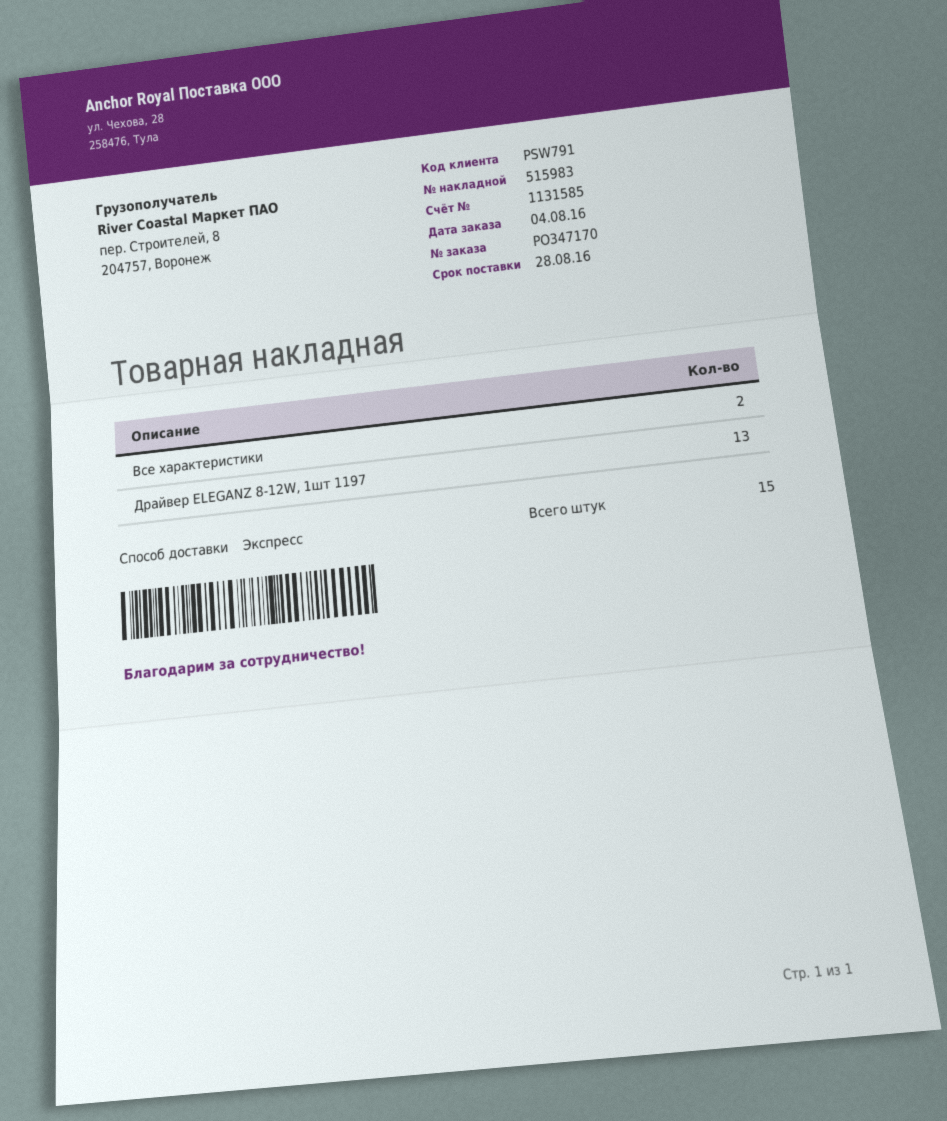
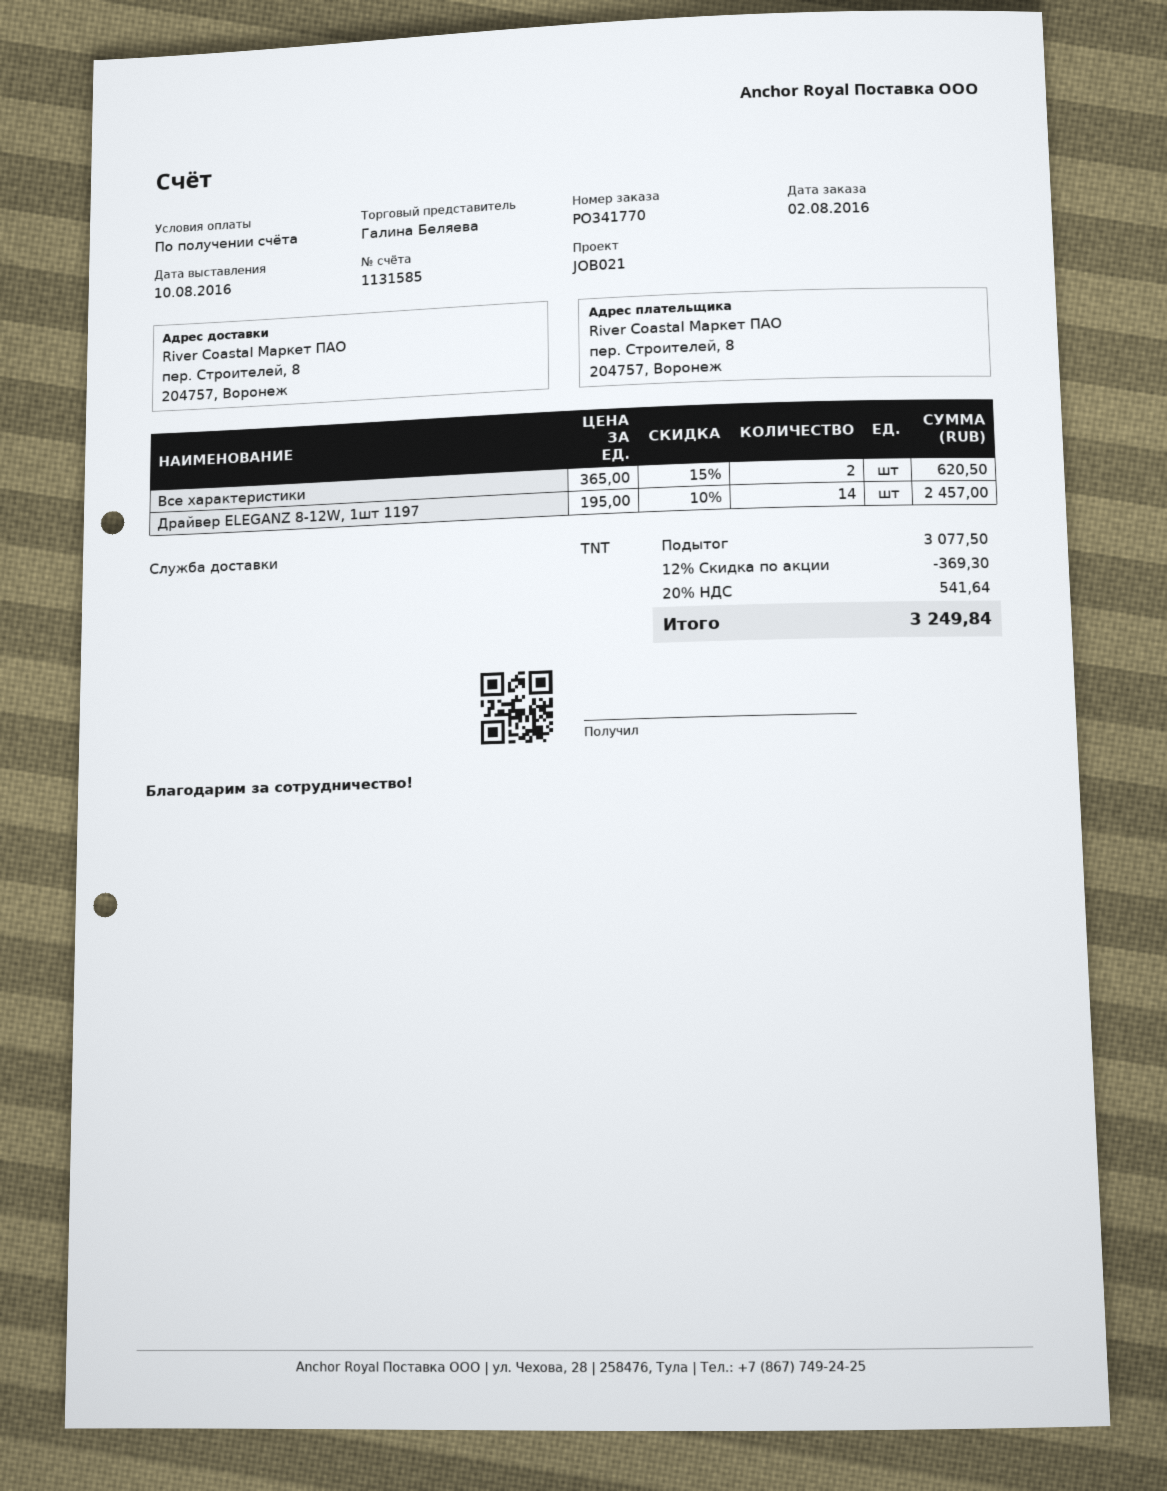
order number: PO347170 -> PO341770
order date: 2016-08-04 -> 2016-08-02
shipping method: express -> TNT
Драйвер ELEGANZ 8-12W, 1шт 1197: 13 -> 14

